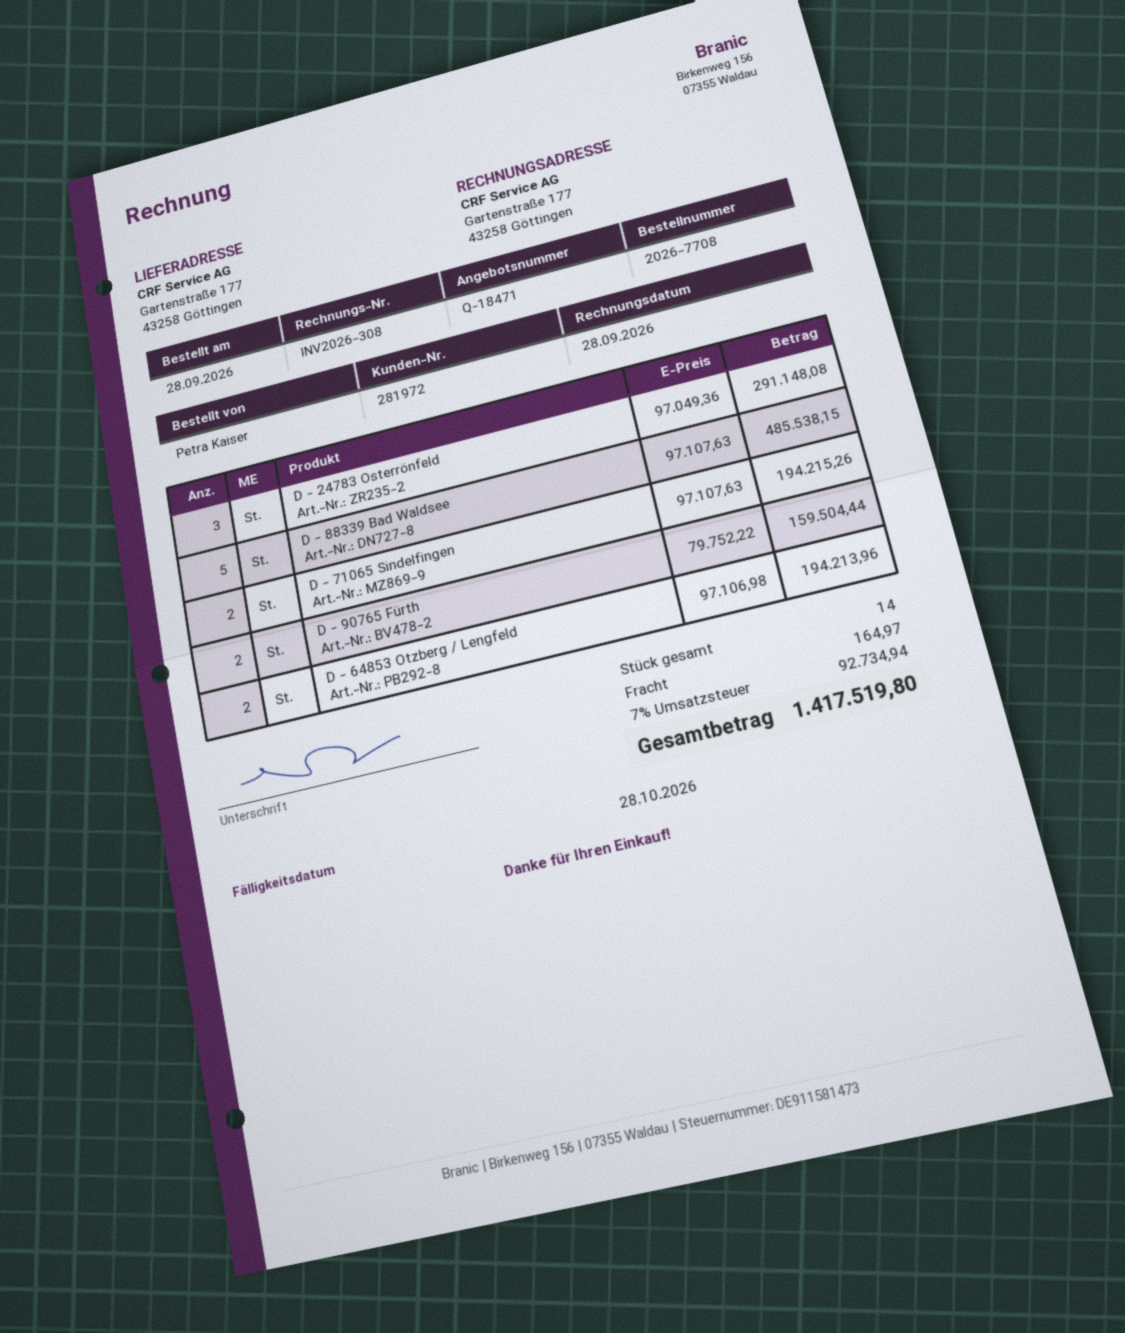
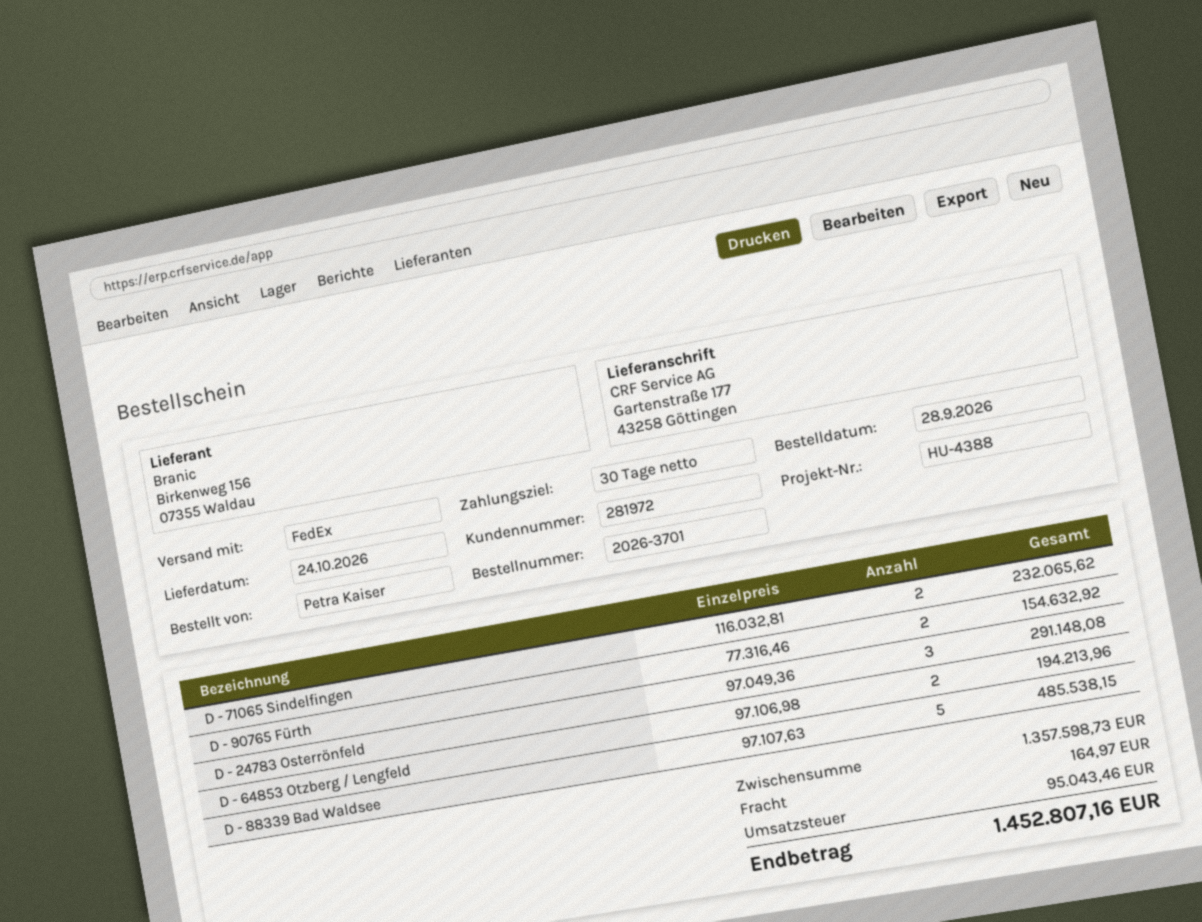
order number: 2026-7708 -> 2026-3701
D - 71065 Sindelfingen: 2 x 97107.63 = 194215.26 -> 2 x 116032.81 = 232065.62
D - 90765 Fürth: 2 x 79752.22 = 159504.44 -> 2 x 77316.46 = 154632.92
tax: 92734.94 -> 95043.46
total: 1417519.80 -> 1452807.16

